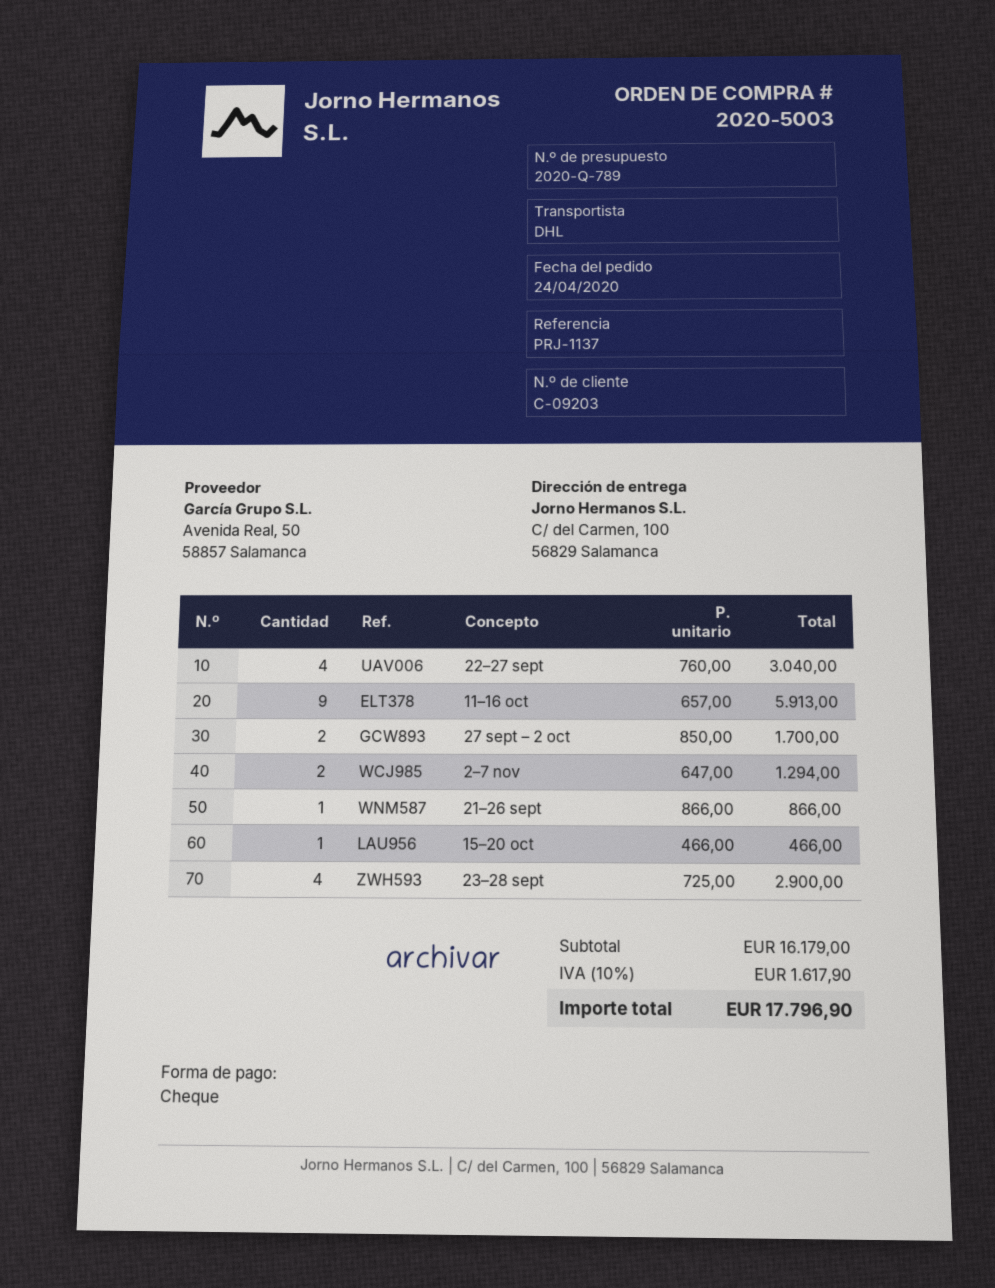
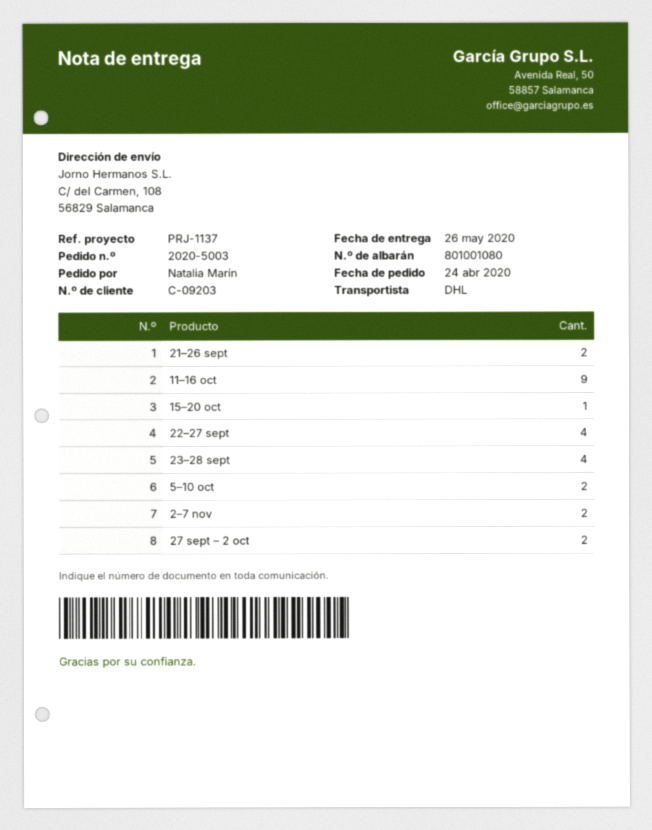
ship to: C/ del Carmen, 100, 56829 Salamanca -> C/ del Carmen, 108, 56829 Salamanca
21–26 sept: 1 -> 2
5–10 oct: none -> 2

